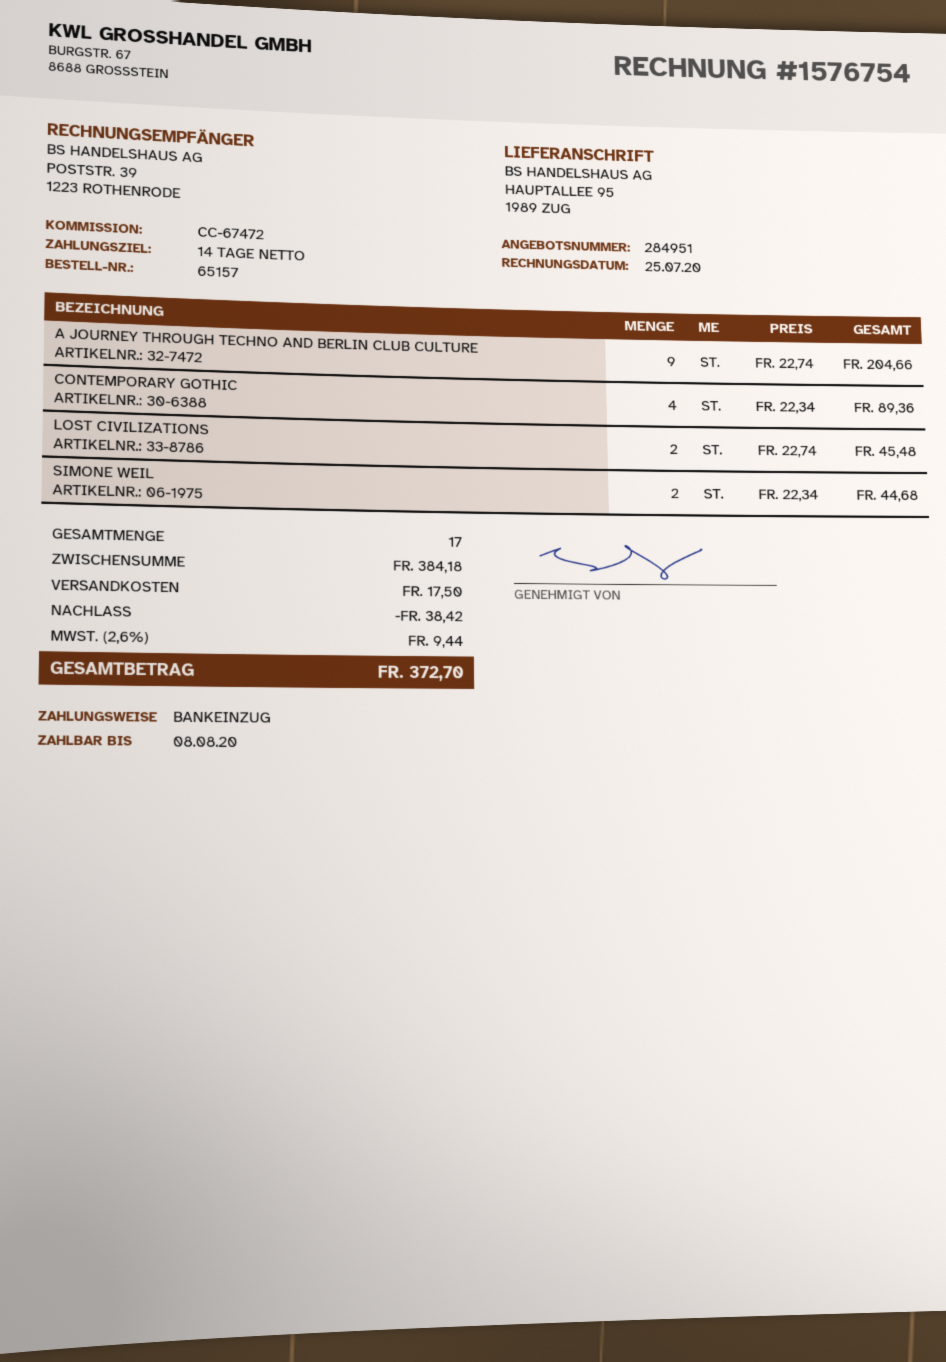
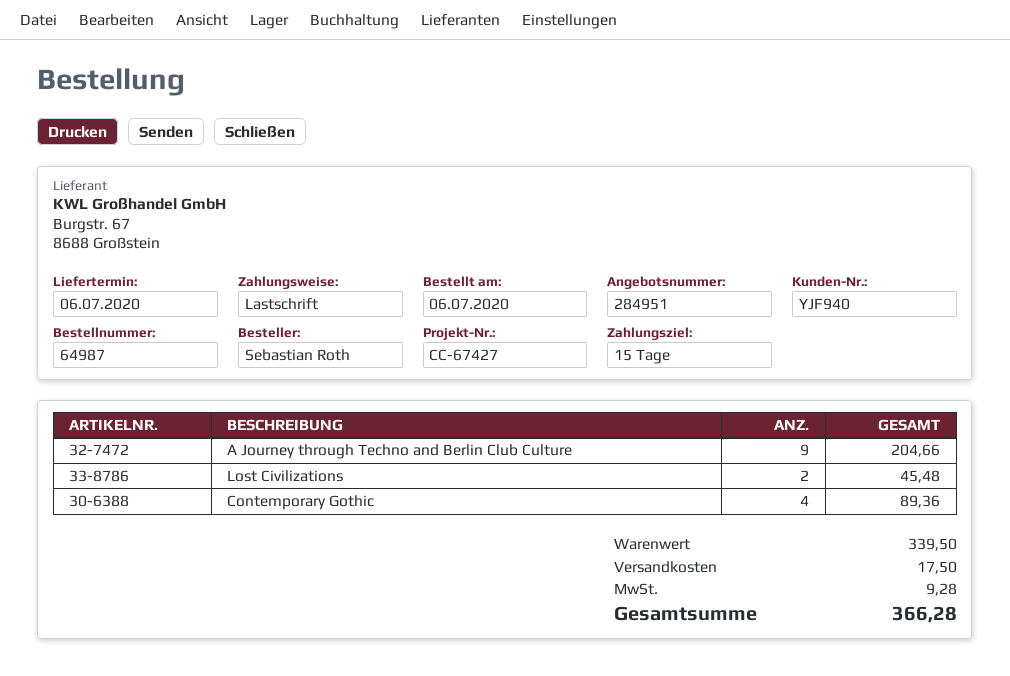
order number: 65157 -> 64987
payment terms: 14 days -> 15 days
reference: CC-67472 -> CC-67427
SIMONE WEIL: 2 for 44.68 -> none
subtotal: 384.18 -> 339.50
discount: 38.42 -> none
tax: 9.44 -> 9.28
total: 372.70 -> 366.28

